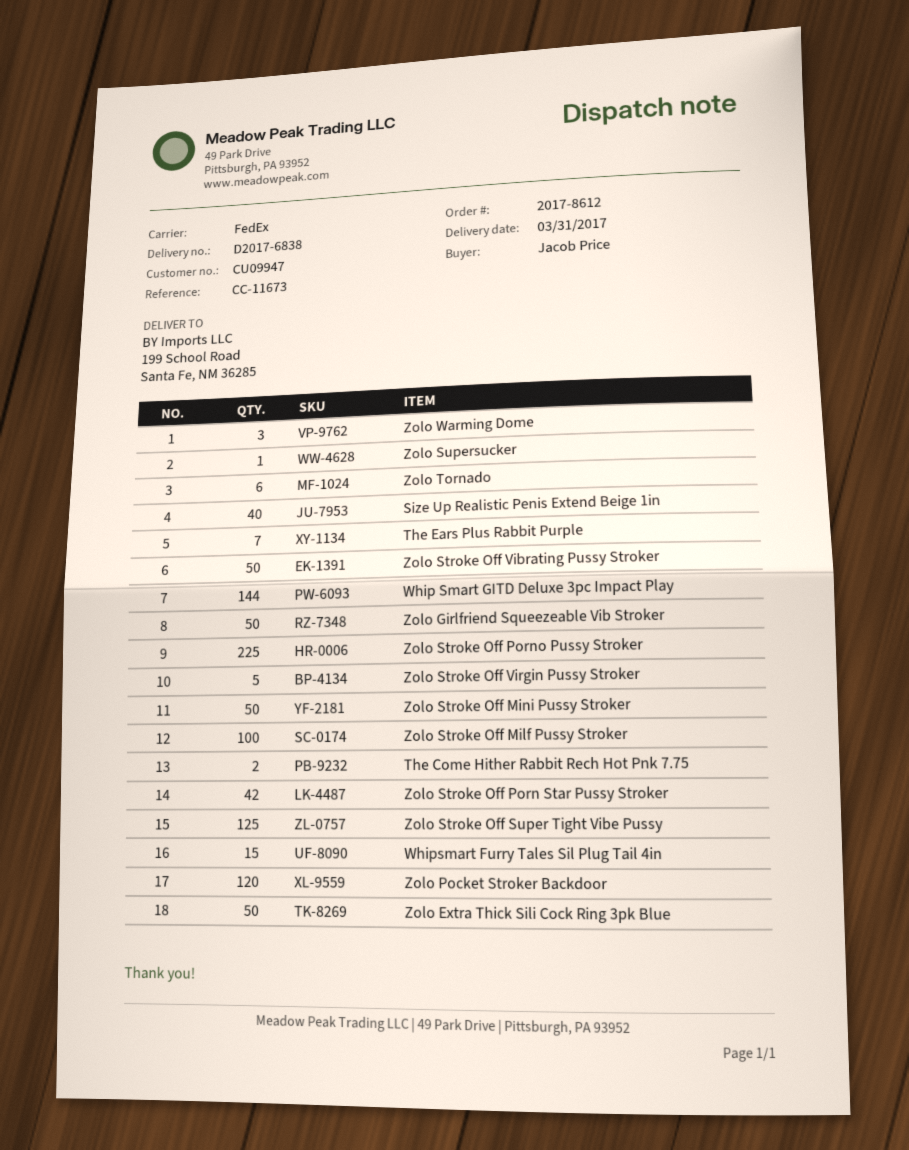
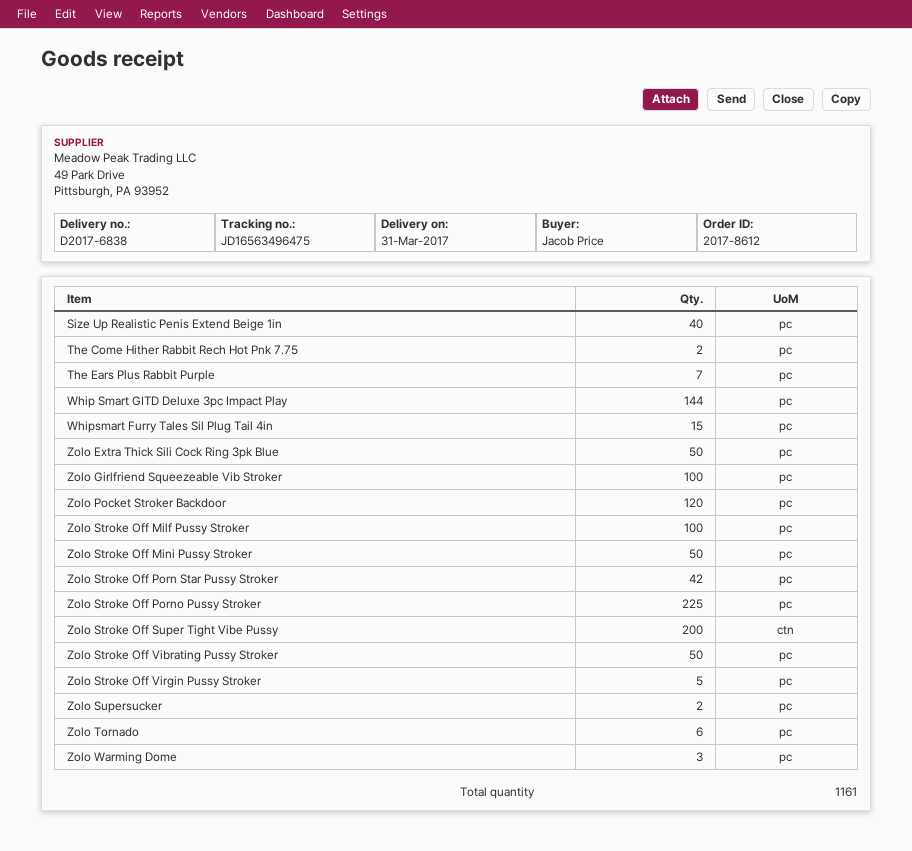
Zolo Supersucker: 1 -> 2
Zolo Girlfriend Squeezeable Vib Stroker: 50 -> 100
Zolo Stroke Off Super Tight Vibe Pussy: 125 -> 200

